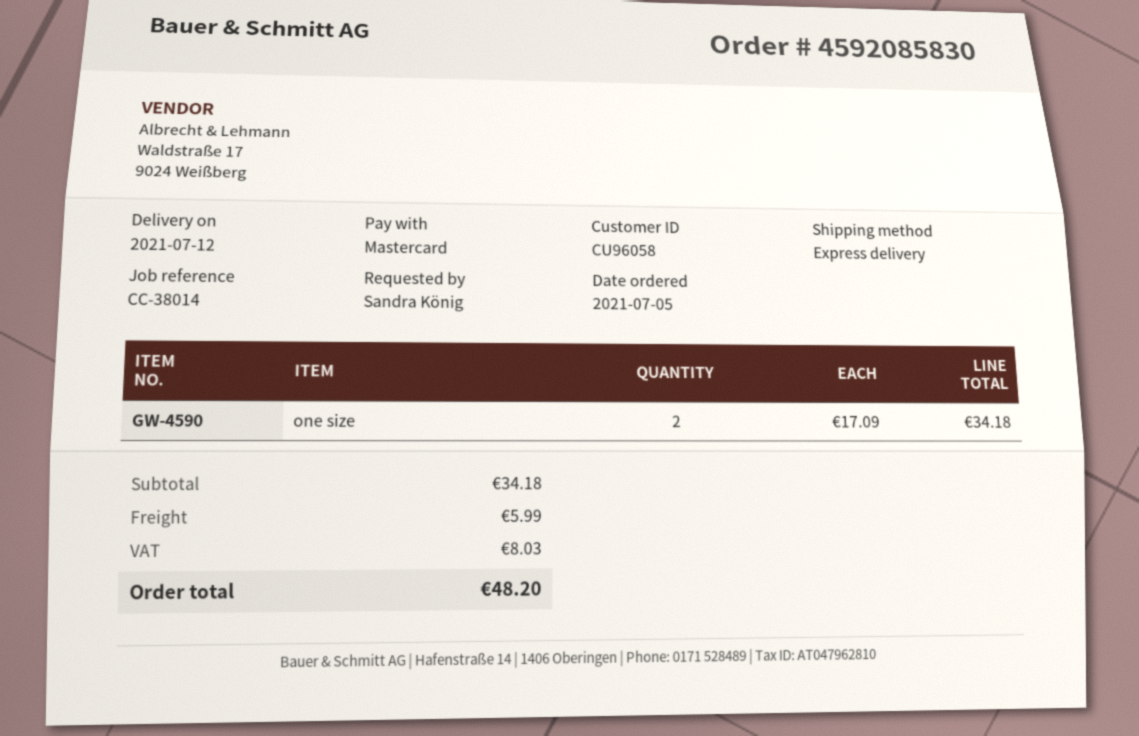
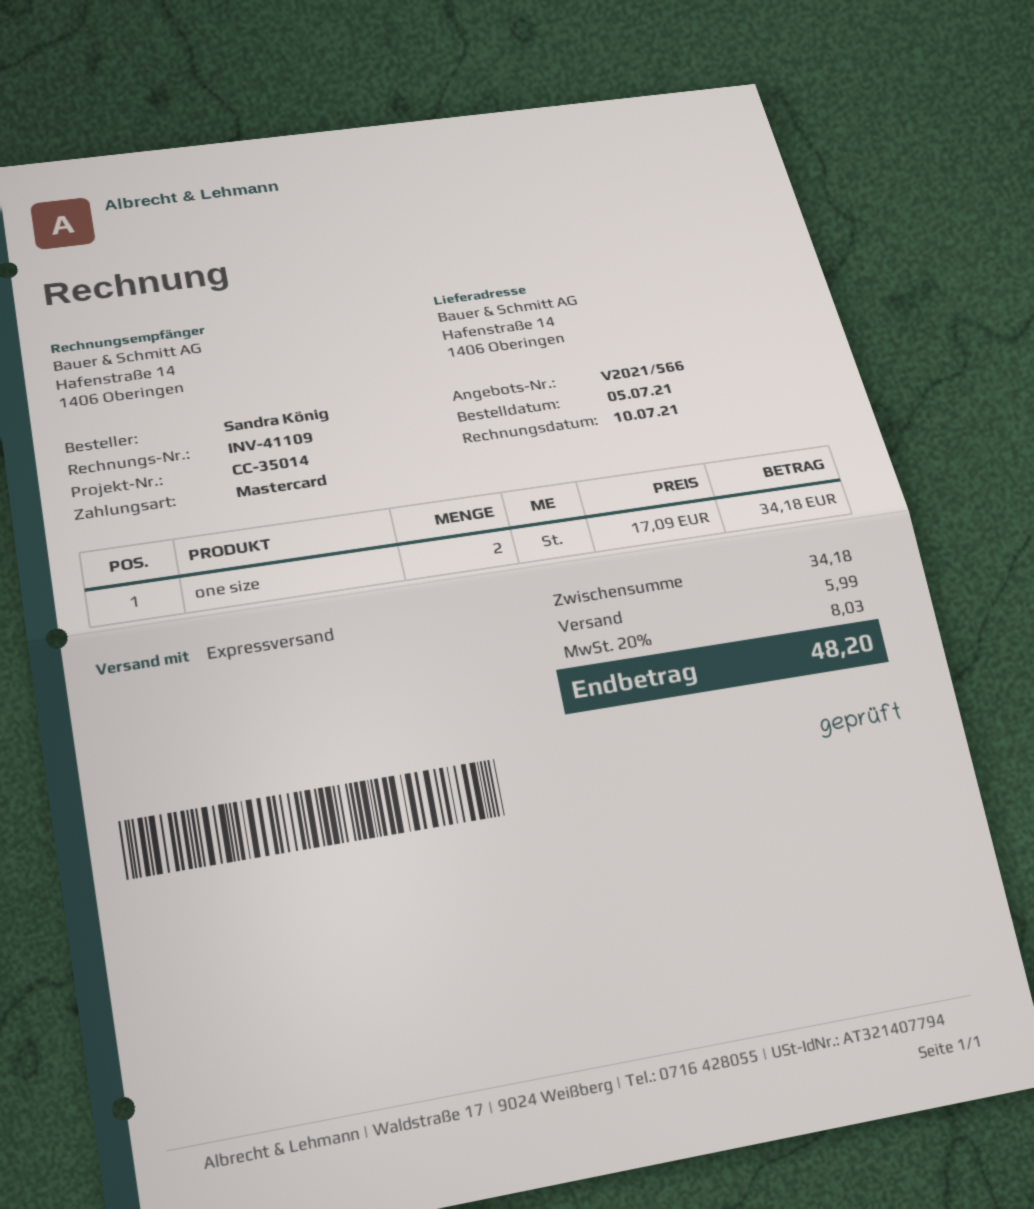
reference: CC-38014 -> CC-35014

